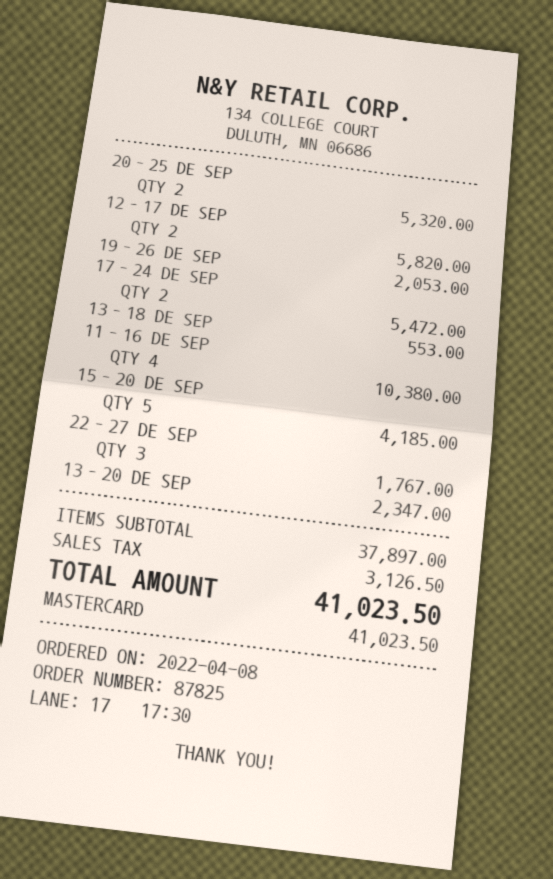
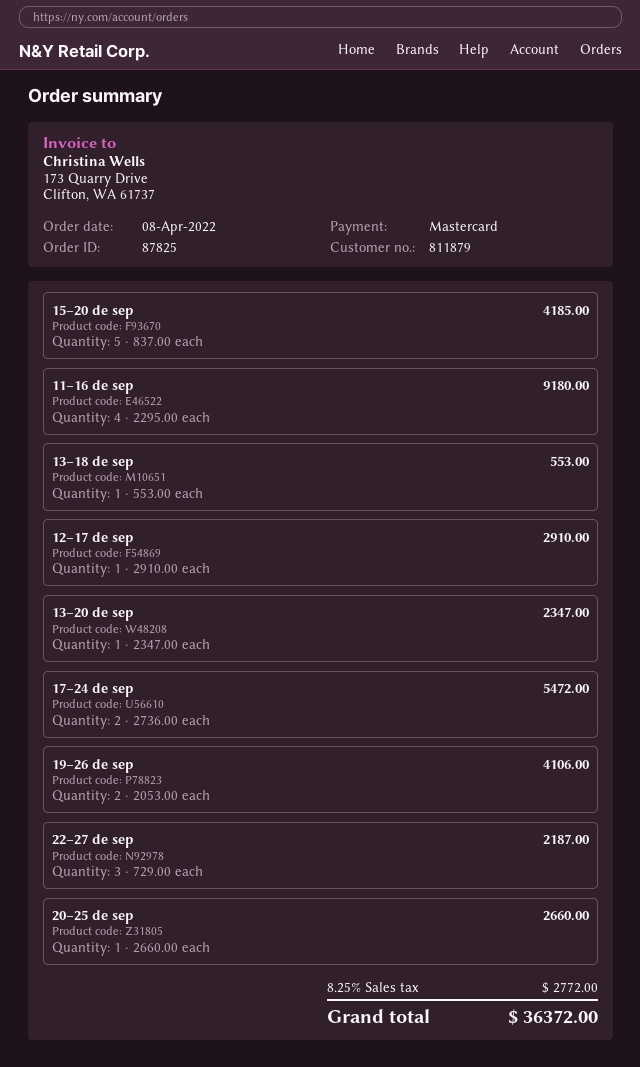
20–25 DE SEP: 2 for 5320.00 -> 1 for 2660.00
12–17 DE SEP: 2 for 5820.00 -> 1 for 2910.00
19–26 DE SEP: 1 for 2053.00 -> 2 for 4106.00
11–16 DE SEP: 4 for 10380.00 -> 4 for 9180.00
22–27 DE SEP: 3 for 1767.00 -> 3 for 2187.00
tax: 3126.50 -> 2772.00
total: 41023.50 -> 36372.00

